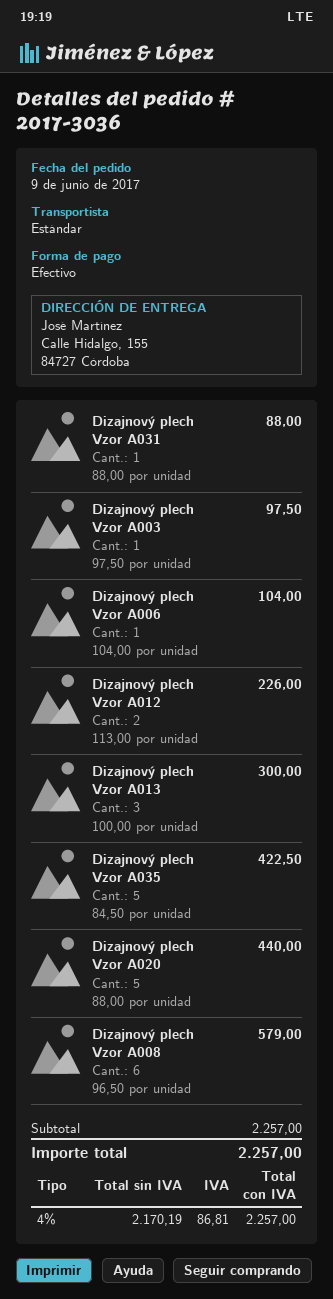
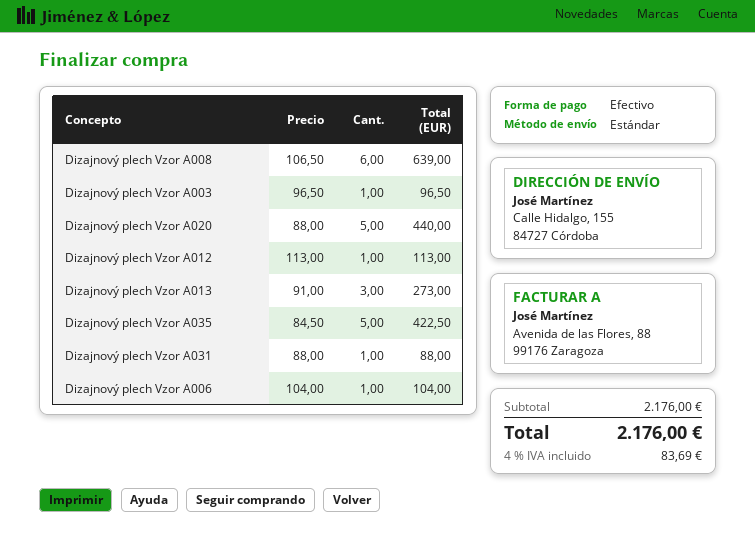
Dizajnový plech Vzor A003: 1 x 97.50 = 97.50 -> 1 x 96.50 = 96.50
Dizajnový plech Vzor A012: 2 x 113.00 = 226.00 -> 1 x 113.00 = 113.00
Dizajnový plech Vzor A013: 3 x 100.00 = 300.00 -> 3 x 91.00 = 273.00
Dizajnový plech Vzor A008: 6 x 96.50 = 579.00 -> 6 x 106.50 = 639.00
subtotal: 2257.00 -> 2176.00
tax: 4% = 86.81 -> 4% = 83.69
total: 2257.00 -> 2176.00

